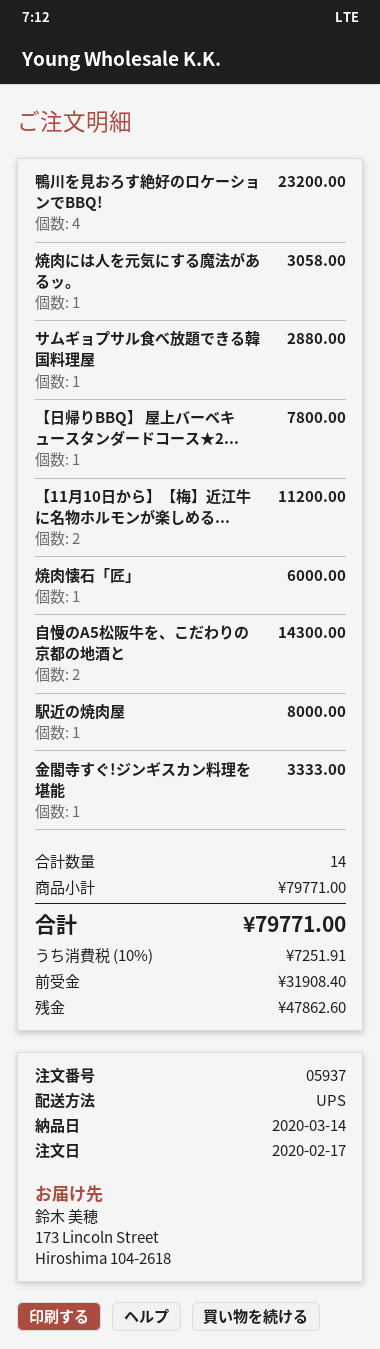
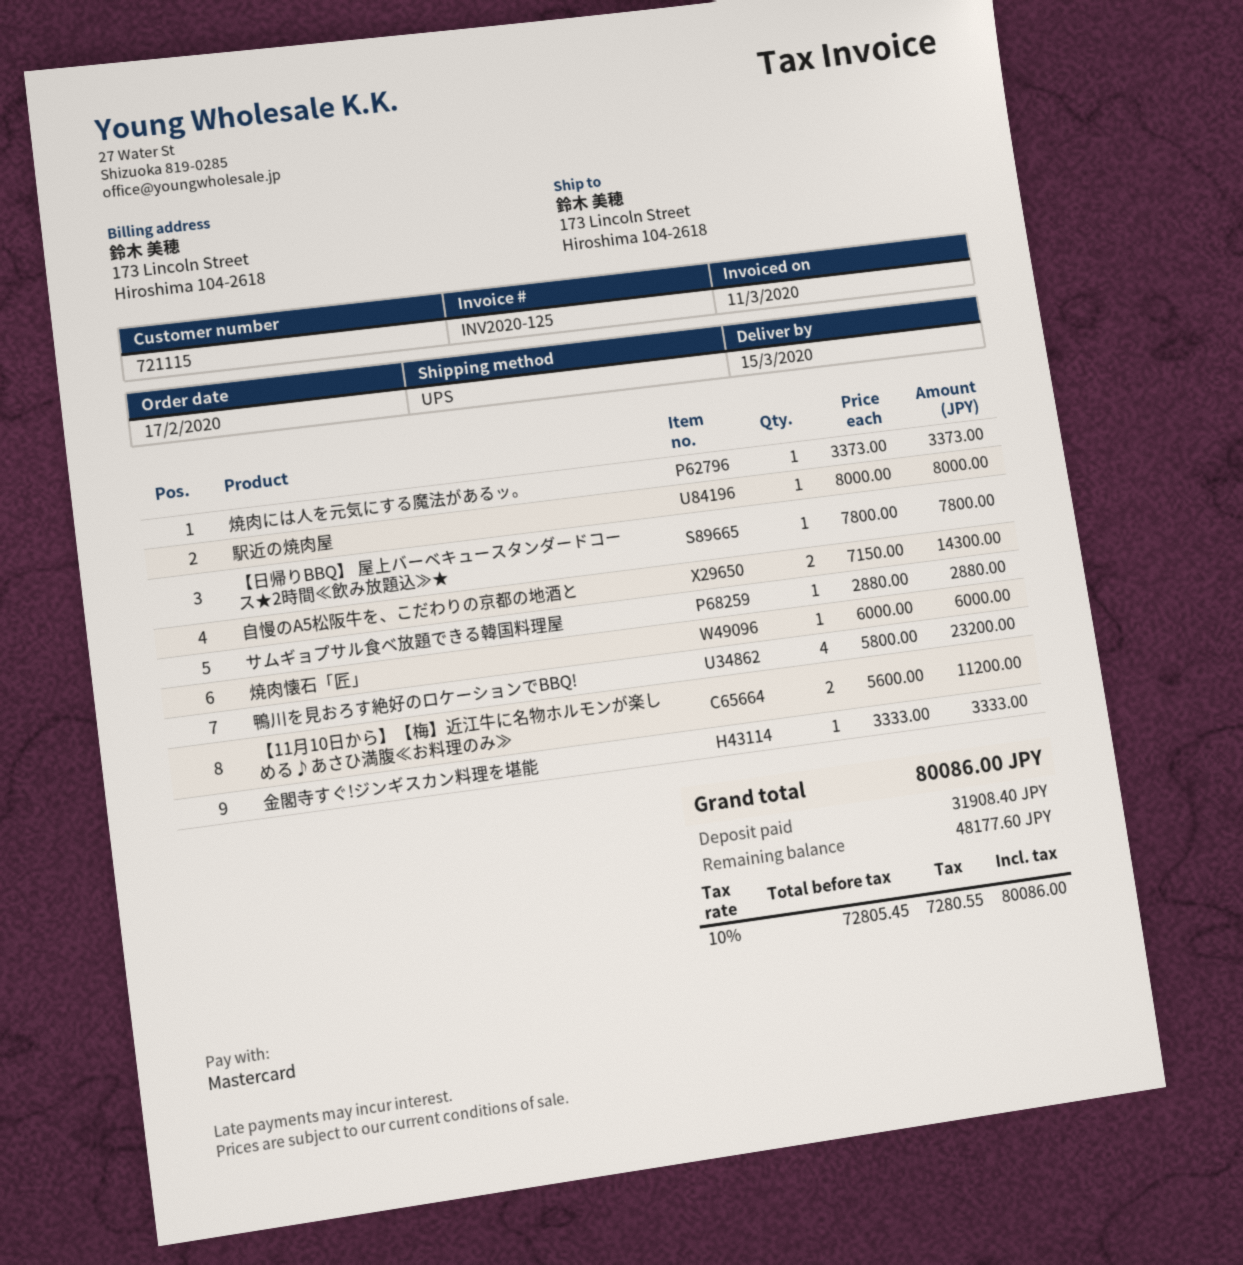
delivery date: 2020-03-14 -> 2020-03-15
焼肉には人を元気にする魔法があるッ。: 1 for 3058.00 -> 1 for 3373.00
tax: 10% = 7251.91 -> 10% = 7280.55
total: 79771.00 -> 80086.00
balance: 47862.60 -> 48177.60

